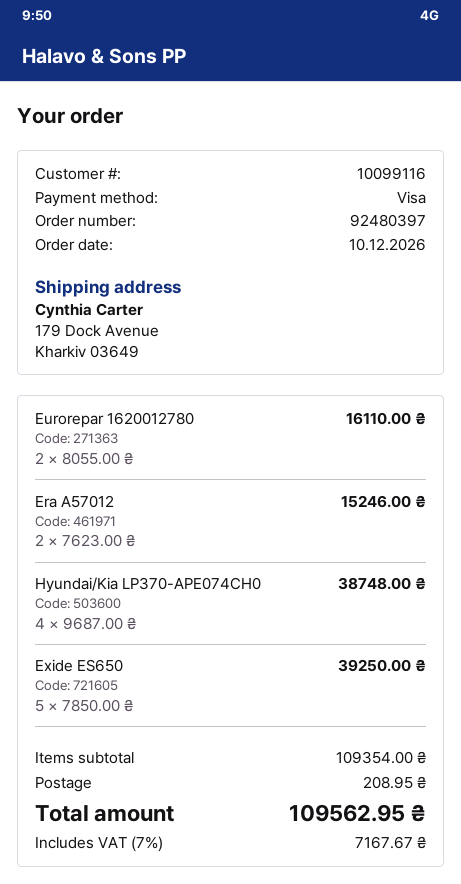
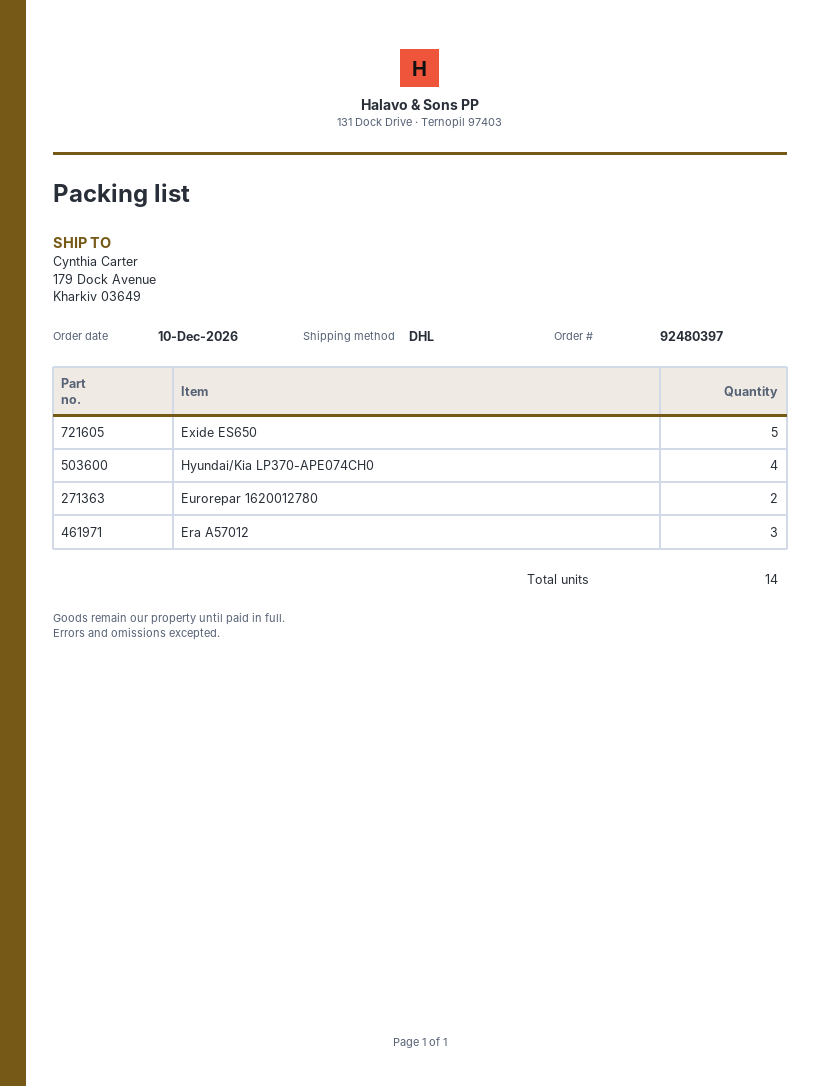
Era A57012: 2 -> 3

